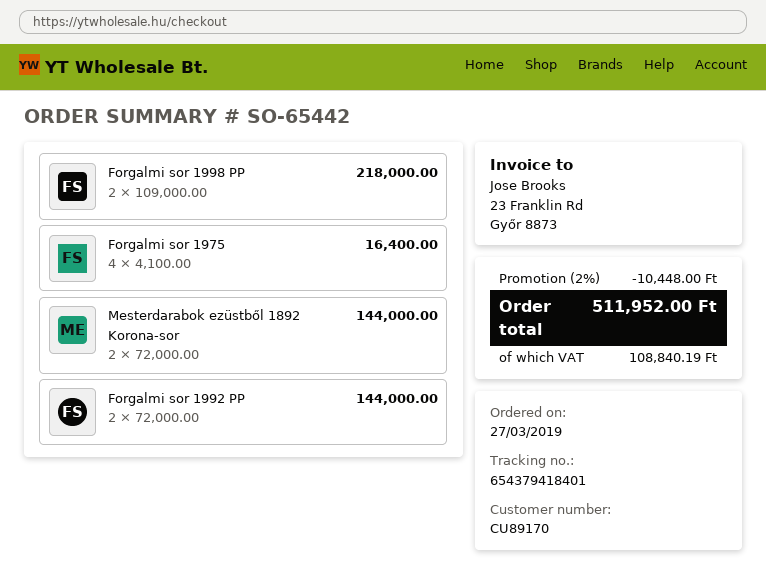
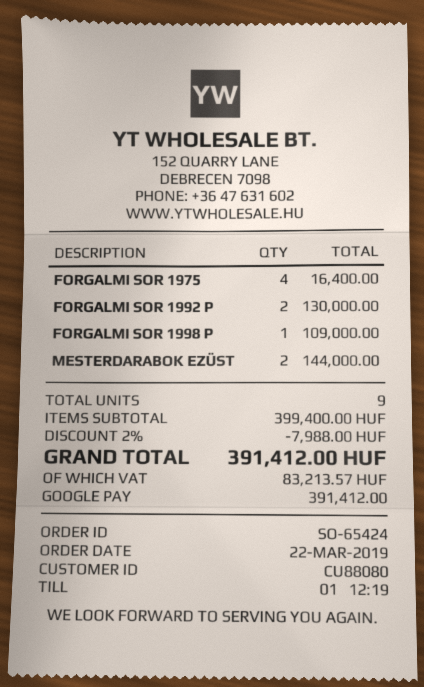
order number: SO-65442 -> SO-65424
order date: 2019-03-27 -> 2019-03-22
customer number: CU89170 -> CU88080
Forgalmi sor 1998 PP: 2 for 218000.00 -> 1 for 109000.00
Forgalmi sor 1992 PP: 2 for 144000.00 -> 2 for 130000.00
discount: 2% = 10448.00 -> 2% = 7988.00
tax: 108840.19 -> 83213.57
total: 511952.00 -> 391412.00

